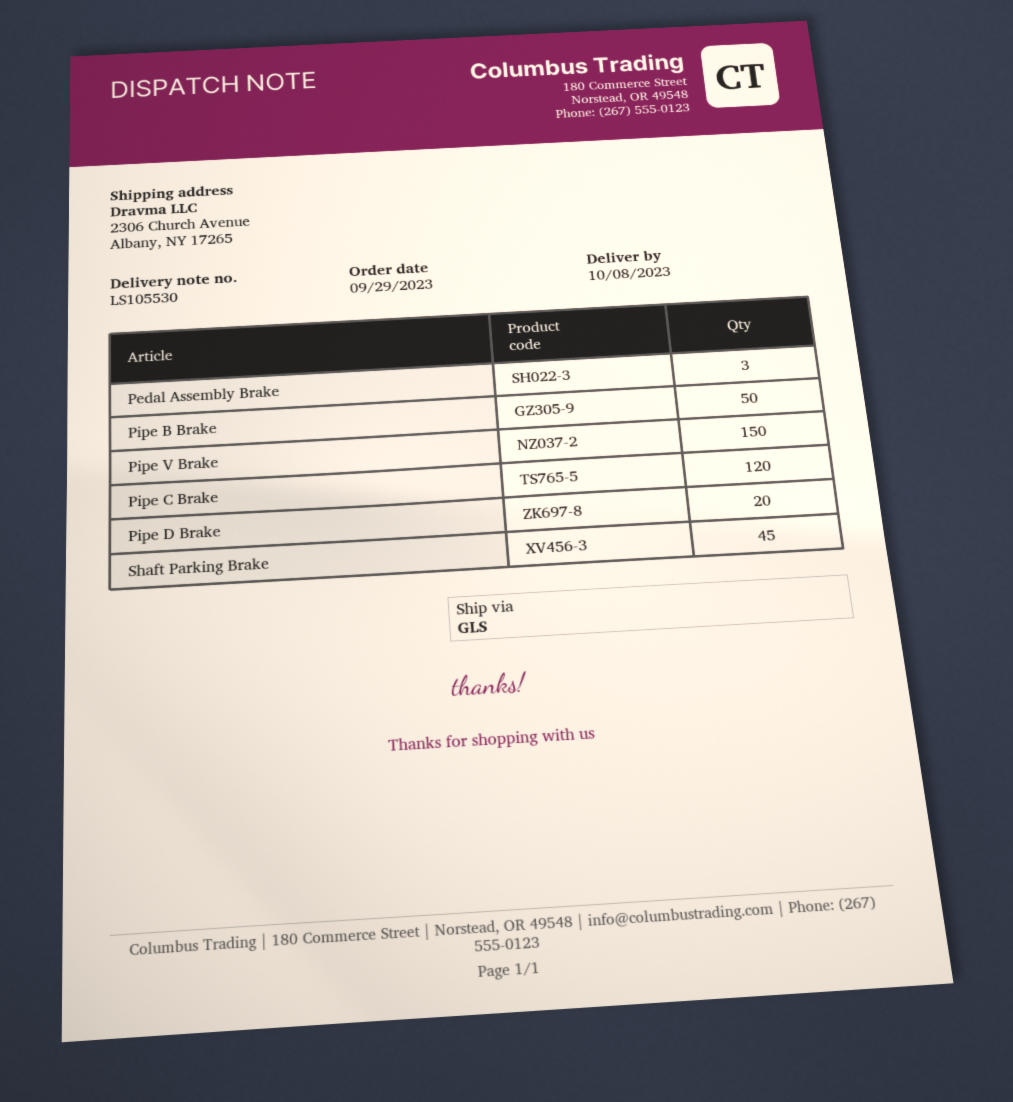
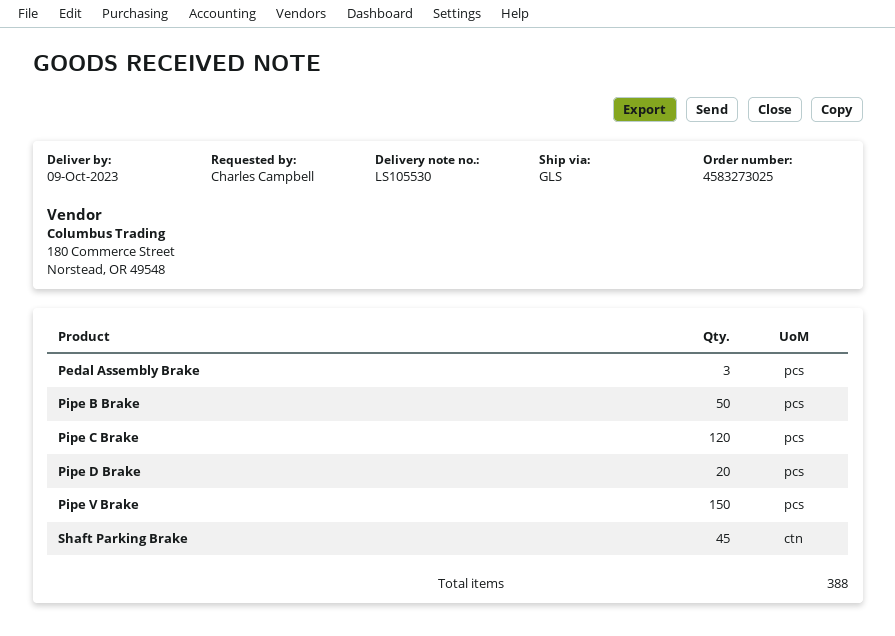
delivery date: 2023-10-08 -> 2023-10-09

